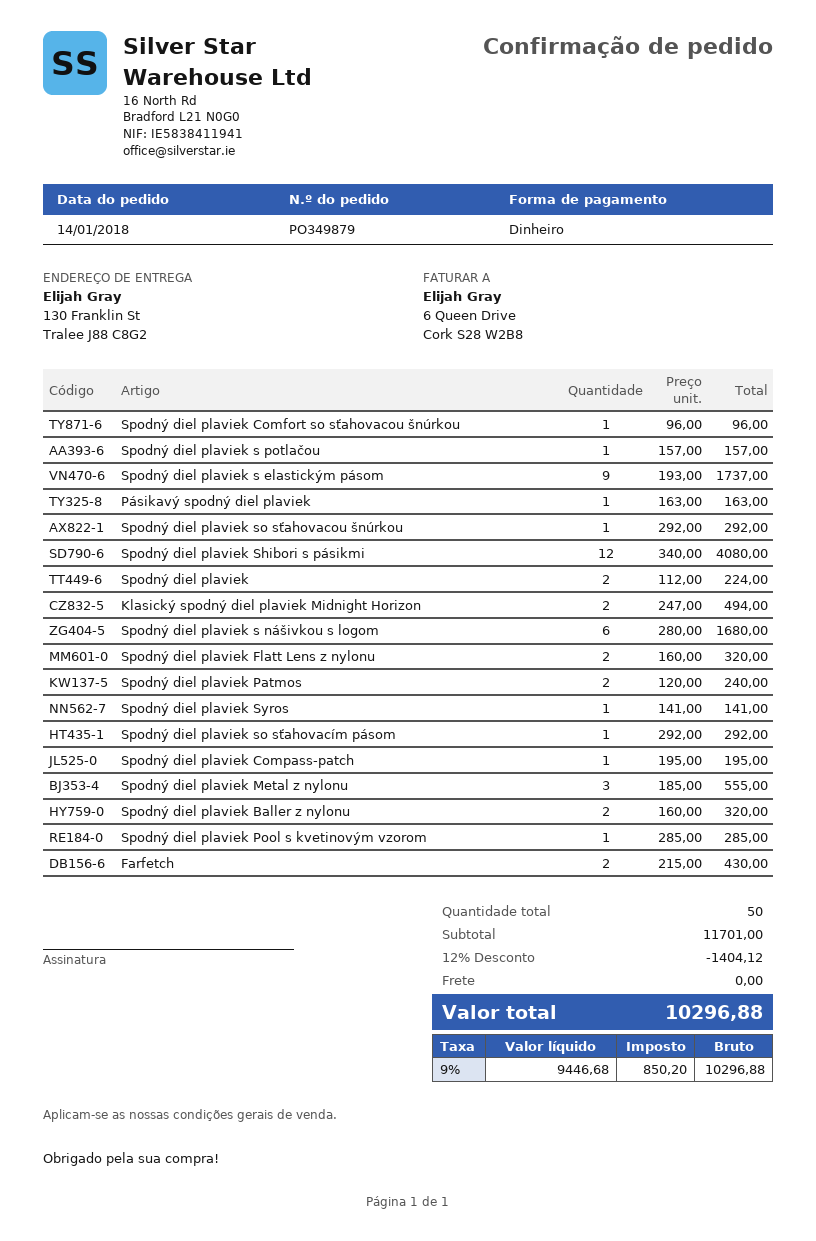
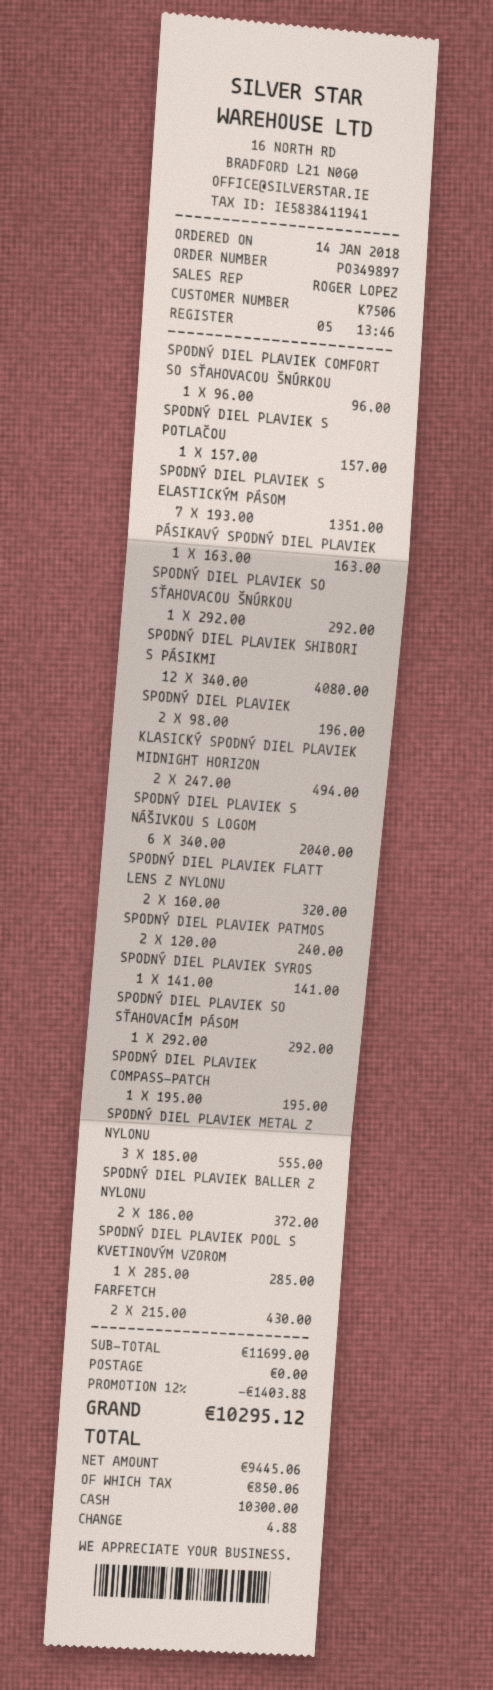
order number: PO349879 -> PO349897
Spodný diel plaviek s elastickým pásom: 9 x 193.00 = 1737.00 -> 7 x 193.00 = 1351.00
Spodný diel plaviek: 2 x 112.00 = 224.00 -> 2 x 98.00 = 196.00
Spodný diel plaviek s nášivkou s logom: 6 x 280.00 = 1680.00 -> 6 x 340.00 = 2040.00
Spodný diel plaviek Baller z nylonu: 2 x 160.00 = 320.00 -> 2 x 186.00 = 372.00
subtotal: 11701.00 -> 11699.00
discount: 12% = 1404.12 -> 12% = 1403.88
net: 9446.68 -> 9445.06
tax: 850.20 -> 850.06
total: 10296.88 -> 10295.12

